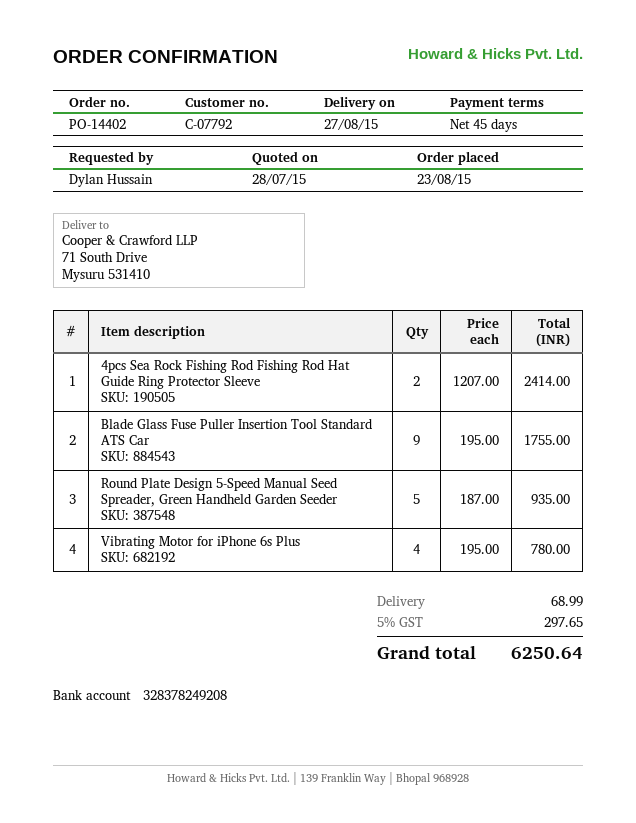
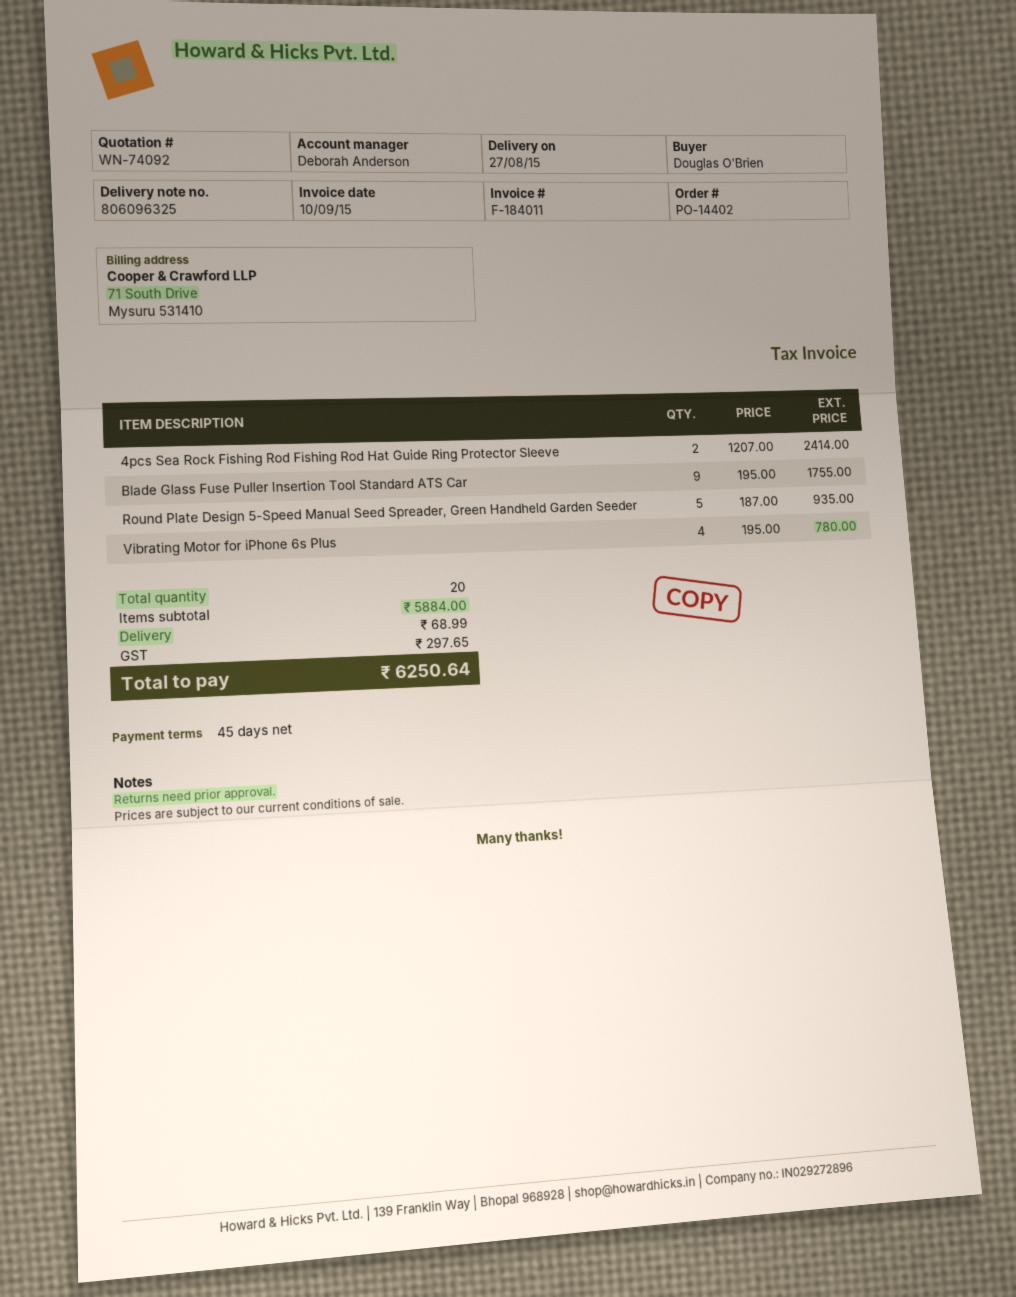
ordered by: Dylan Hussain -> Douglas O'Brien

